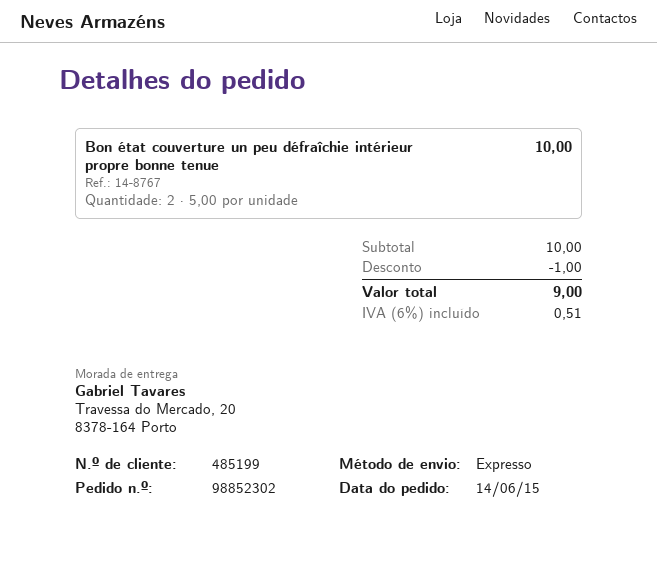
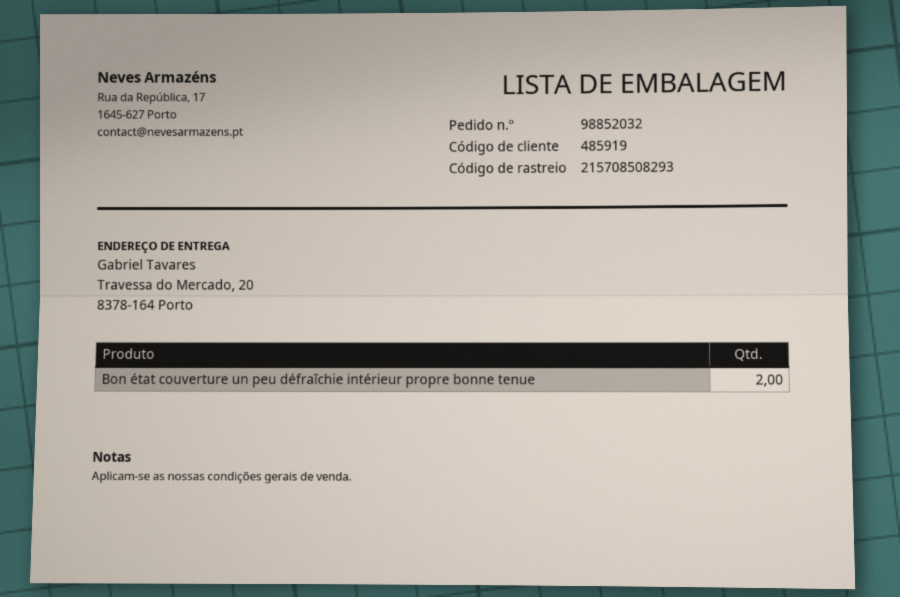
order number: 98852302 -> 98852032
customer number: 485199 -> 485919

